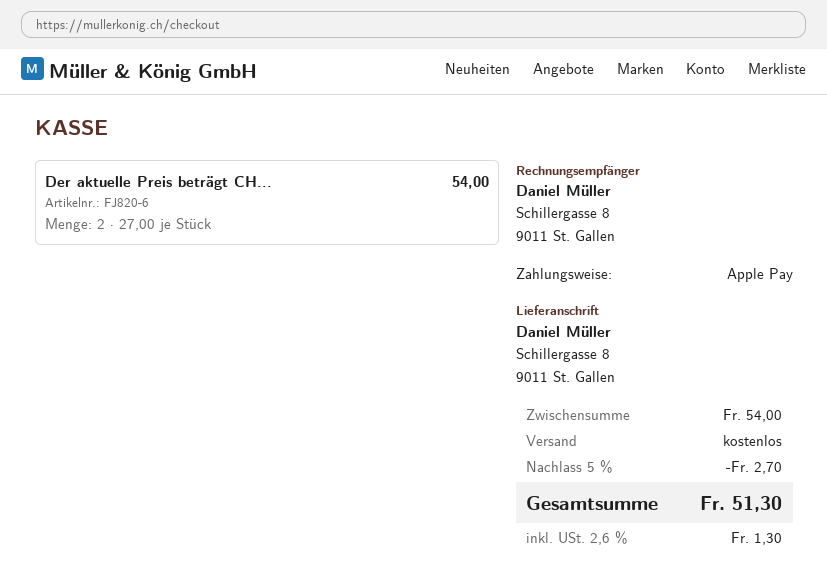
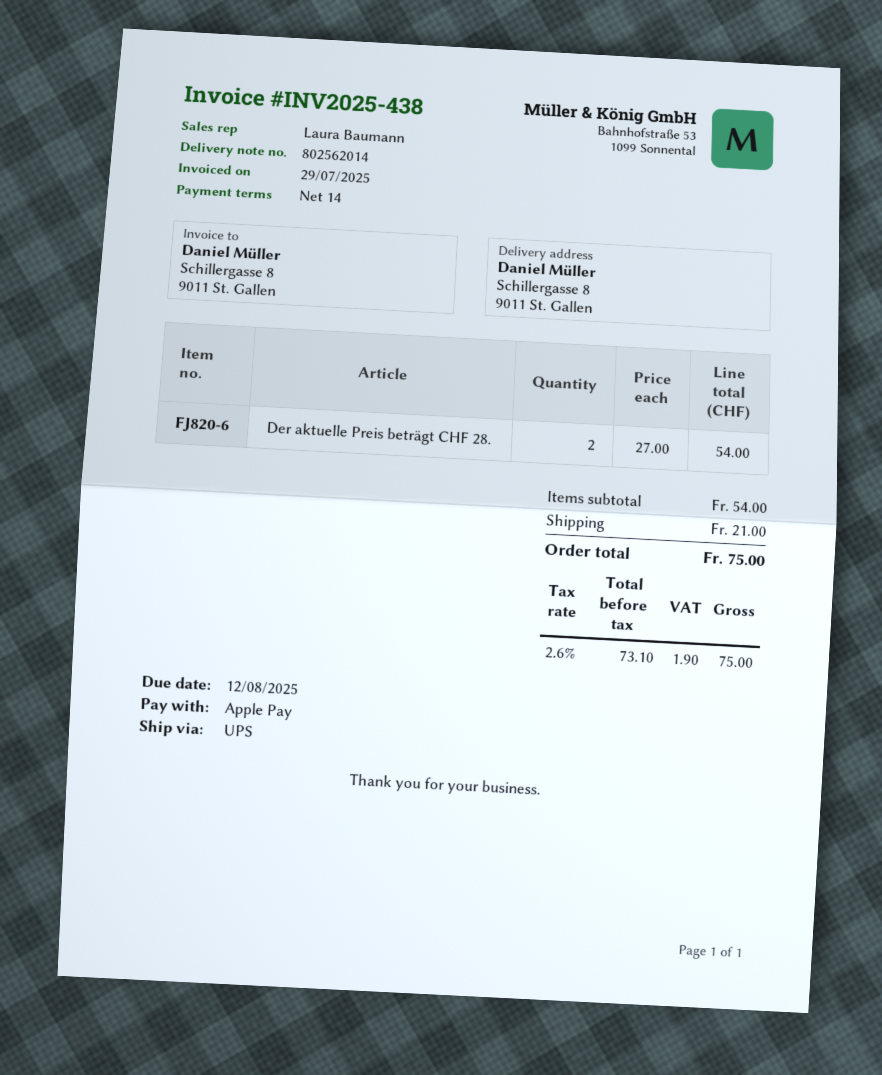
discount: 5% = 2.70 -> none
shipping: 0.00 -> 21.00
tax: 2.6% = 1.30 -> 2.6% = 1.90
total: 51.30 -> 75.00

